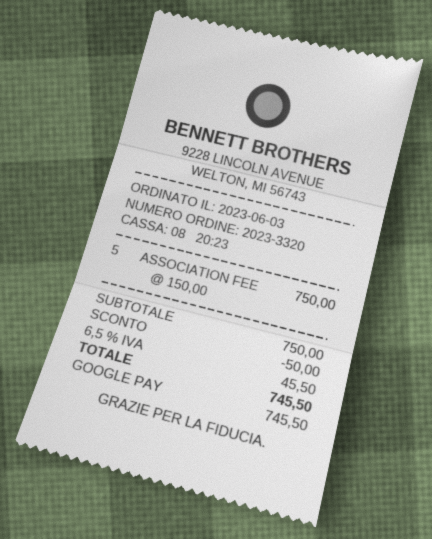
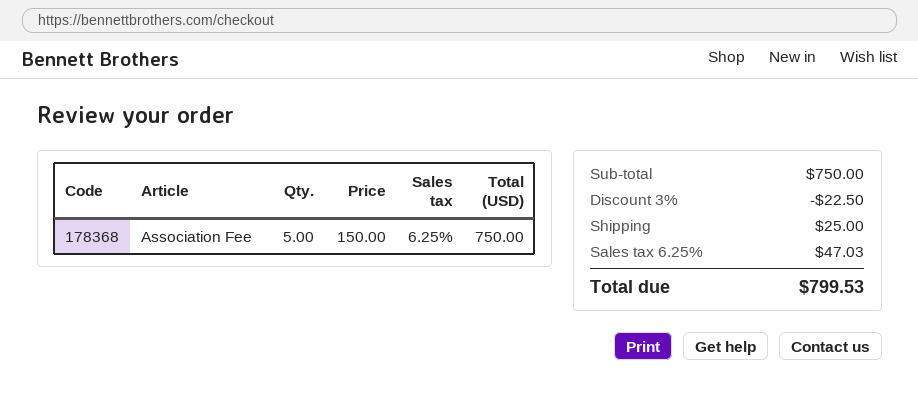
discount: 50.00 -> 22.50
shipping: none -> 25.00
tax: 6.5% = 45.50 -> 6.25% = 47.03
total: 745.50 -> 799.53

